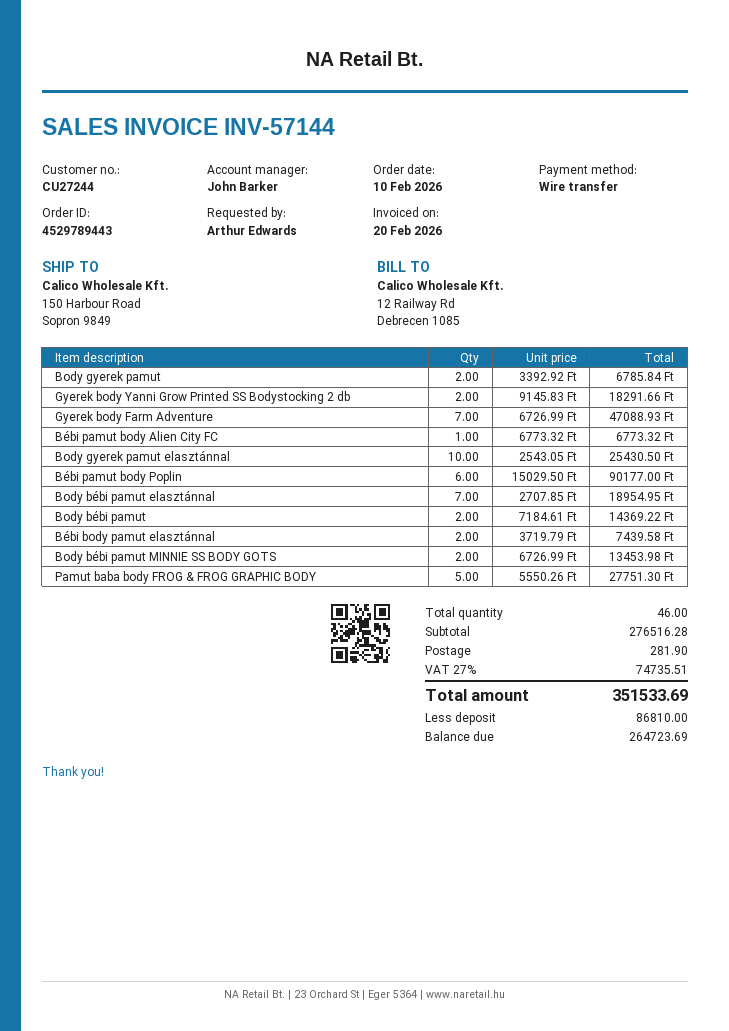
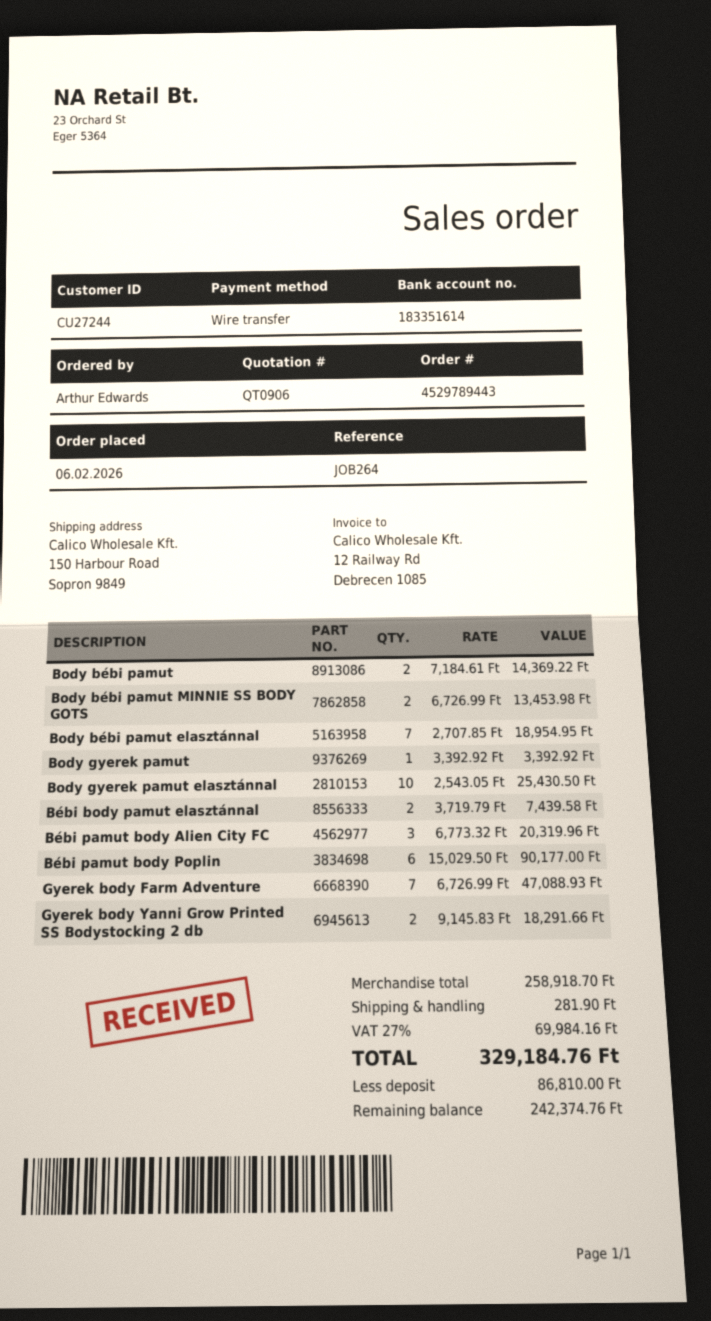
order date: 2026-02-10 -> 2026-02-06
Body gyerek pamut: 2 x 3392.92 = 6785.84 -> 1 x 3392.92 = 3392.92
Bébi pamut body Alien City FC: 1 x 6773.32 = 6773.32 -> 3 x 6773.32 = 20319.96
Pamut baba body FROG & FROG GRAPHIC BODY: 5 x 5550.26 = 27751.30 -> none
subtotal: 276516.28 -> 258918.70
tax: 27% = 74735.51 -> 27% = 69984.16
total: 351533.69 -> 329184.76
balance: 264723.69 -> 242374.76

